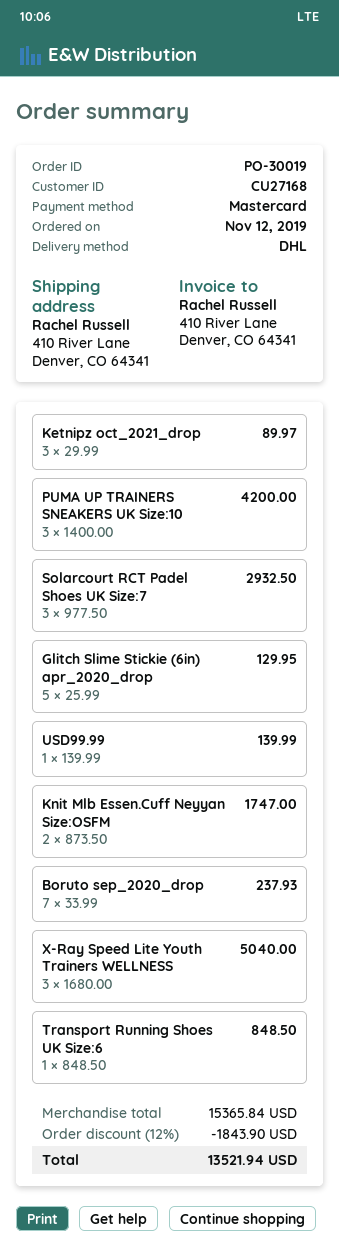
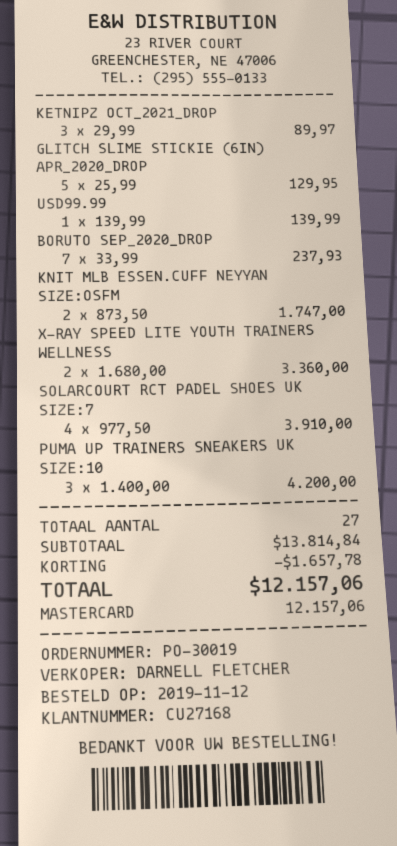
Solarcourt RCT Padel Shoes UK Size:7: 3 x 977.50 = 2932.50 -> 4 x 977.50 = 3910.00
X-Ray Speed Lite Youth Trainers WELLNESS: 3 x 1680.00 = 5040.00 -> 2 x 1680.00 = 3360.00
Transport Running Shoes UK Size:6: 1 x 848.50 = 848.50 -> none
subtotal: 15365.84 -> 13814.84
discount: 1843.90 -> 1657.78
total: 13521.94 -> 12157.06

